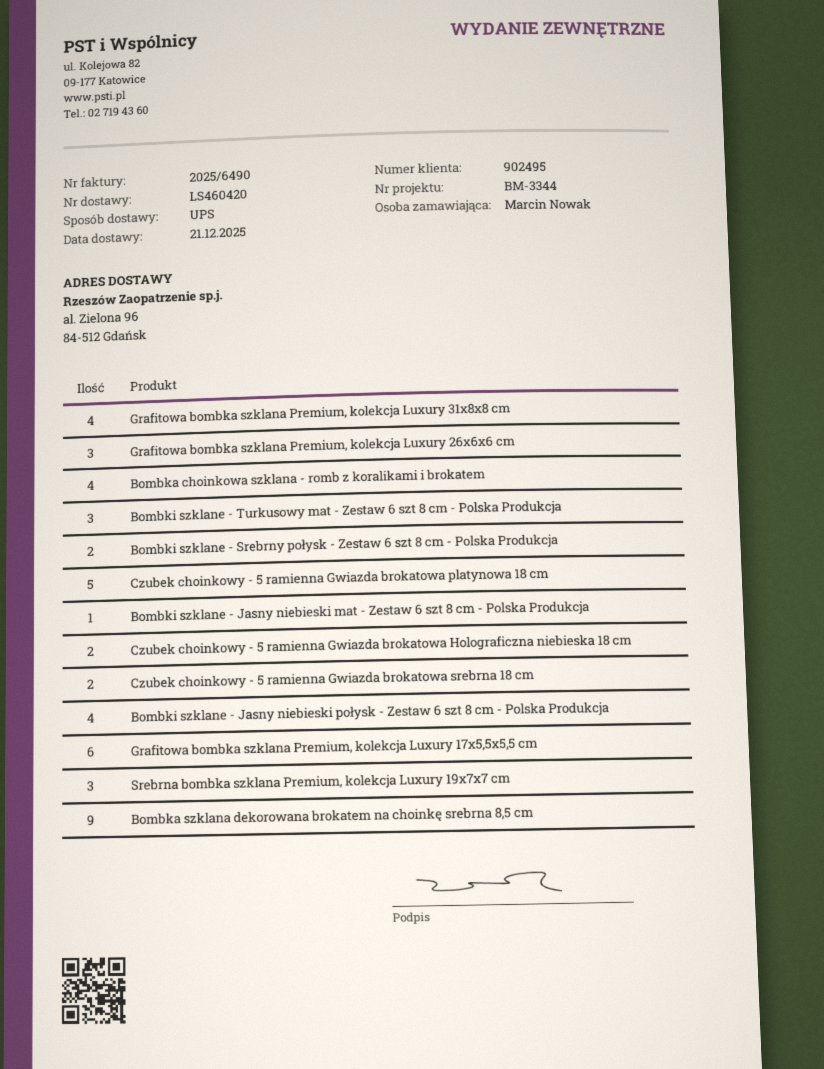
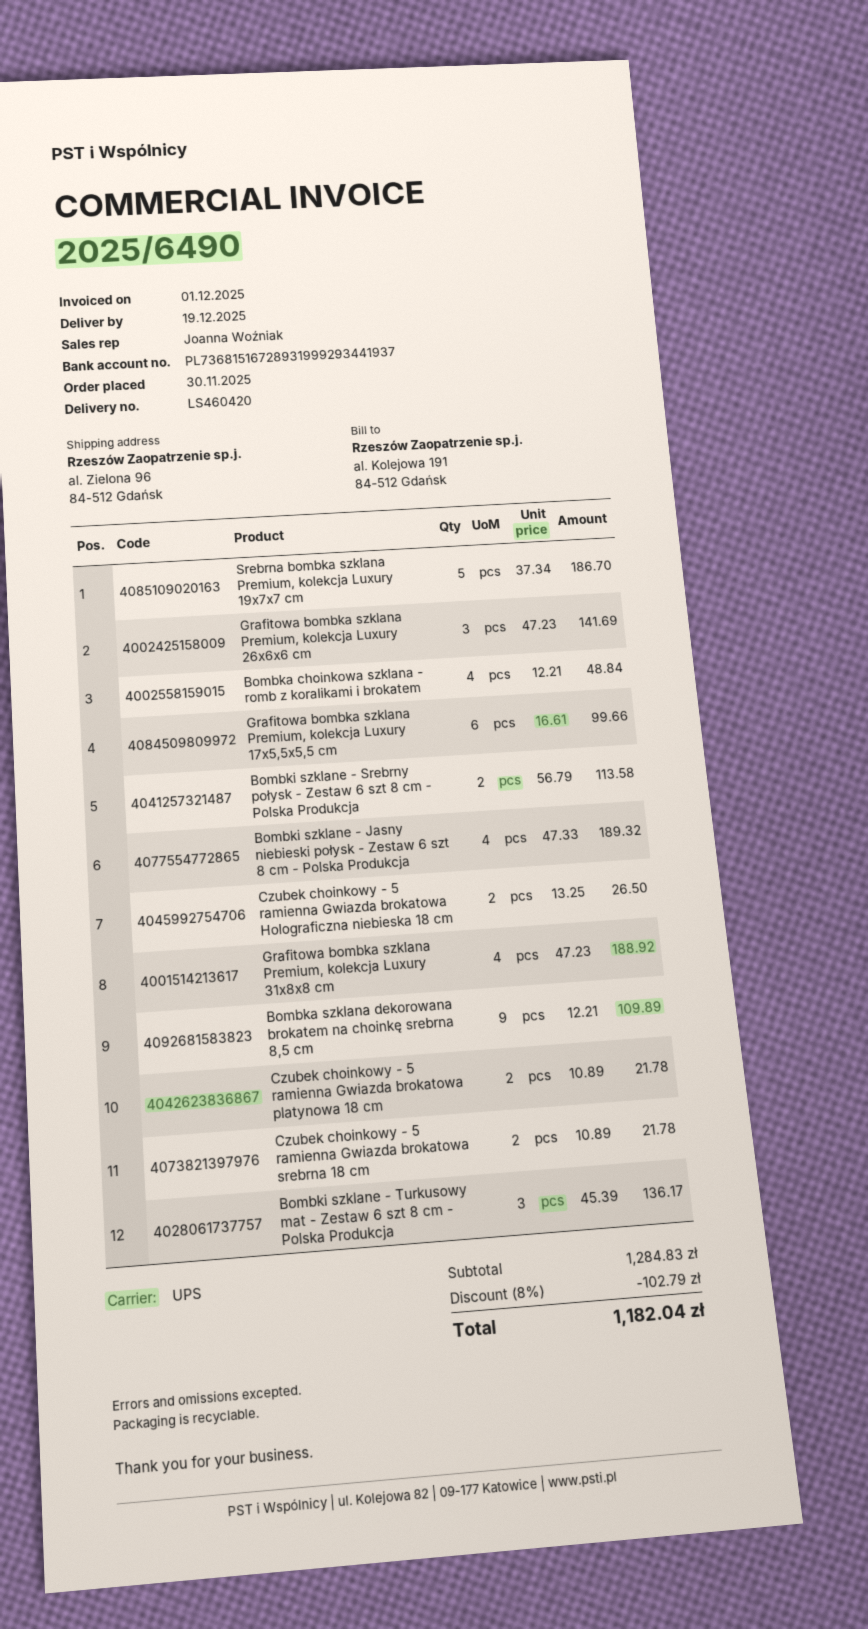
delivery date: 2025-12-21 -> 2025-12-19
Czubek choinkowy - 5 ramienna Gwiazda brokatowa platynowa 18 cm: 5 -> 2
Bombki szklane - Jasny niebieski mat - Zestaw 6 szt 8 cm - Polska Produkcja: 1 -> none
Srebrna bombka szklana Premium, kolekcja Luxury 19x7x7 cm: 3 -> 5

